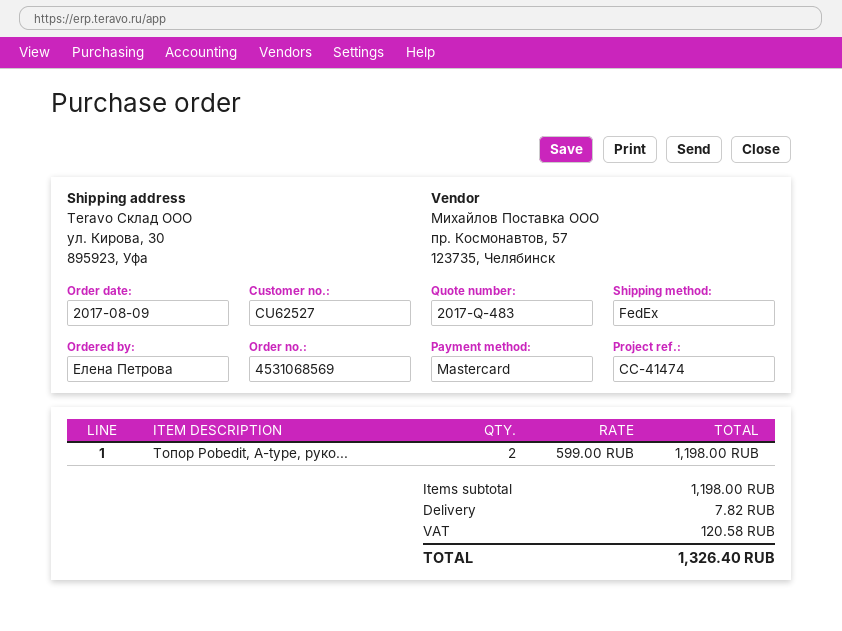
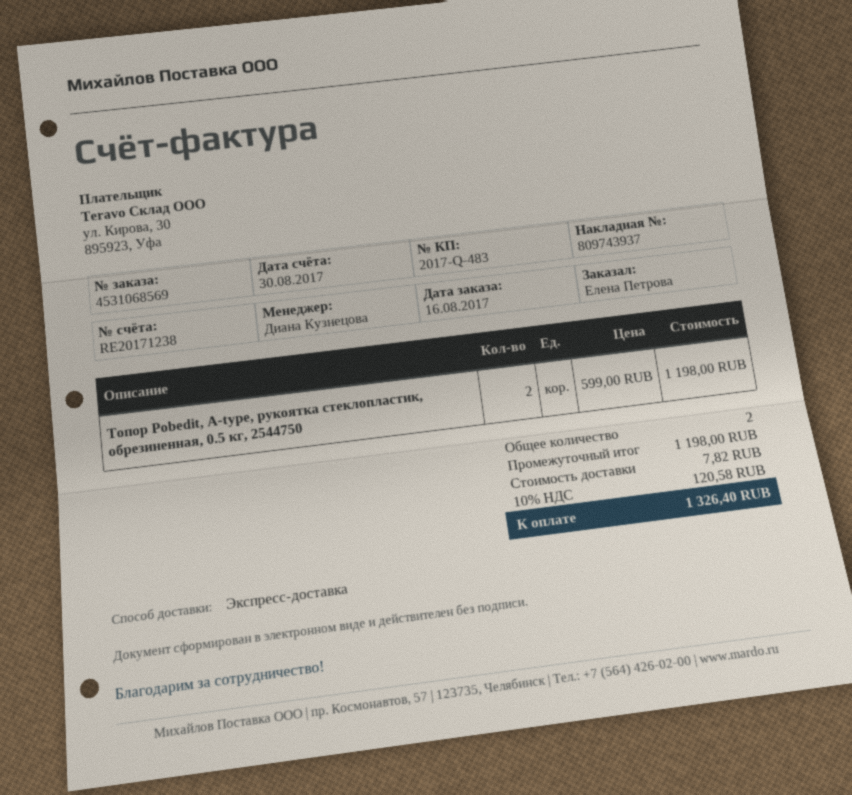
order date: 2017-08-09 -> 2017-08-16
shipping method: FedEx -> express

